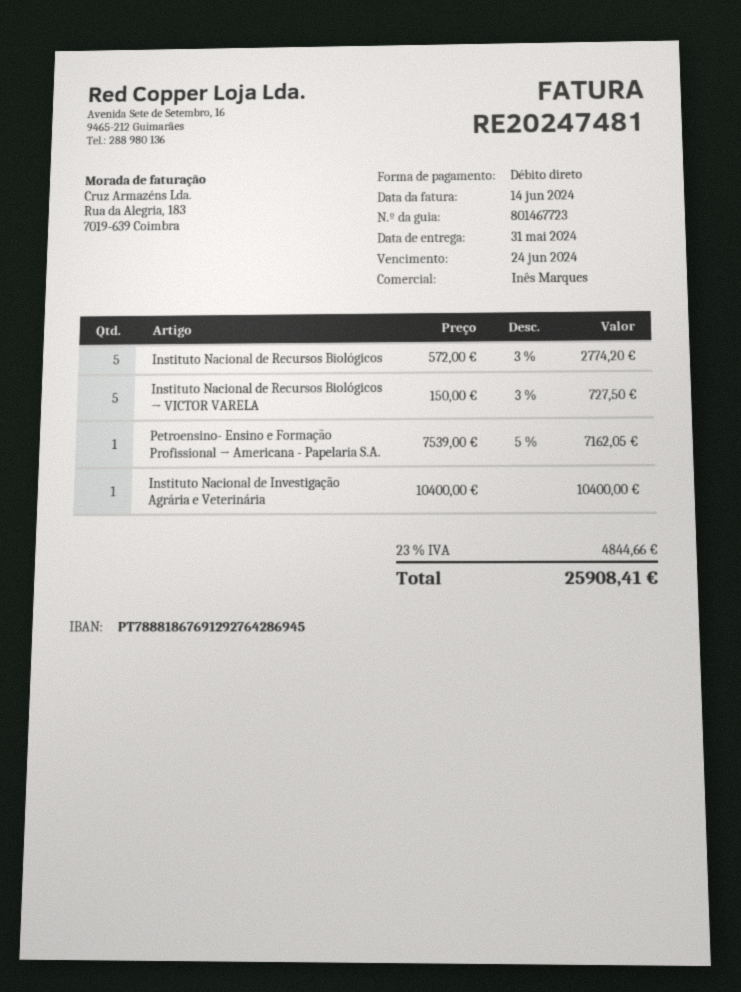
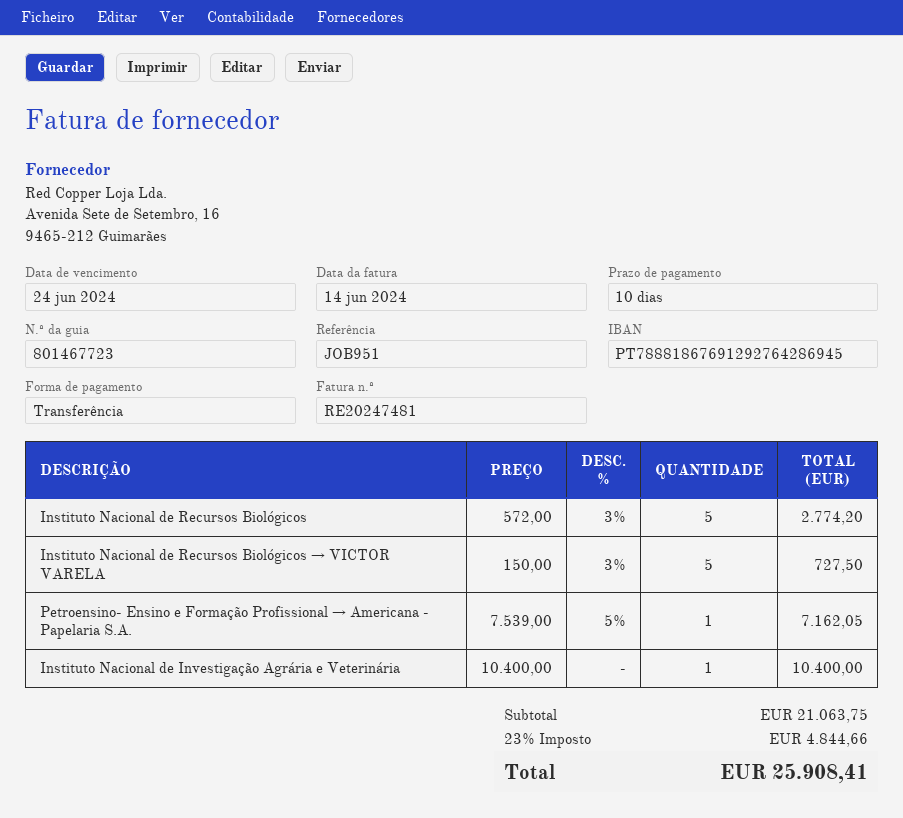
payment method: direct debit -> bank transfer

